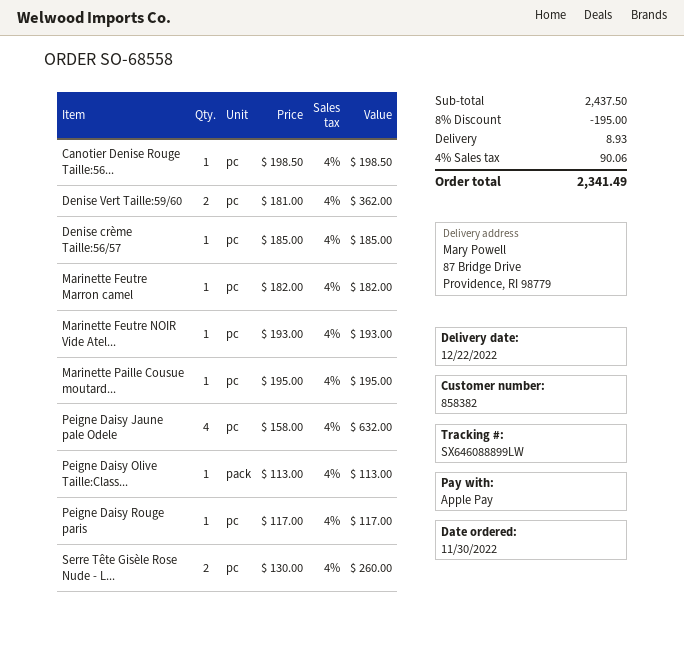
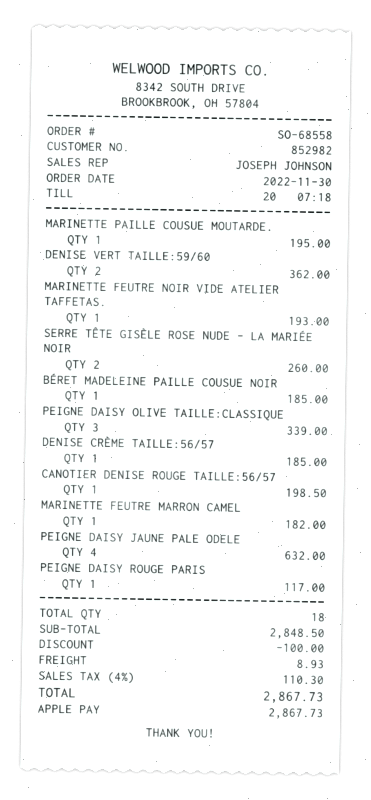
customer number: 858382 -> 852982
Peigne Daisy Olive Taille:Class...: 1 for 113.00 -> 3 for 339.00
BÉRET MADELEINE PAILLE COUSUE NOIR: none -> 1 for 185.00
subtotal: 2437.50 -> 2848.50
discount: 195.00 -> 100.00
tax: 4% = 90.06 -> 4% = 110.30
total: 2341.49 -> 2867.73

